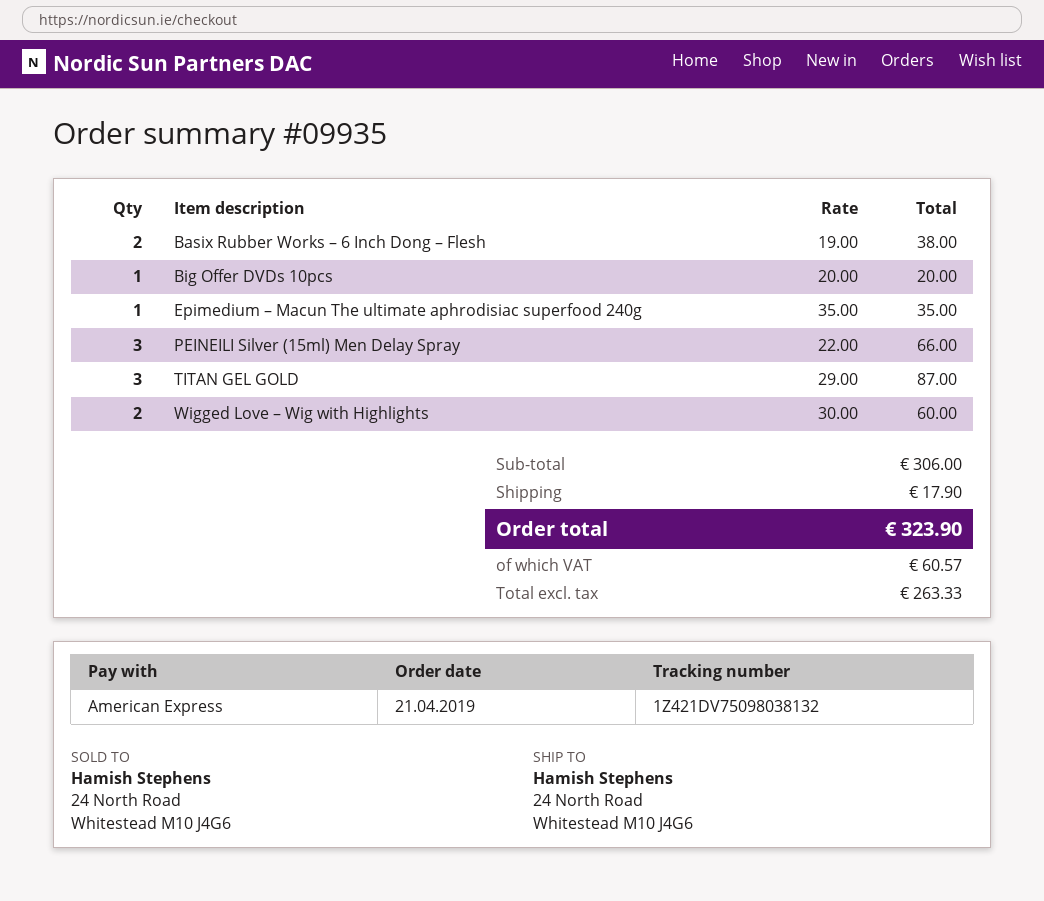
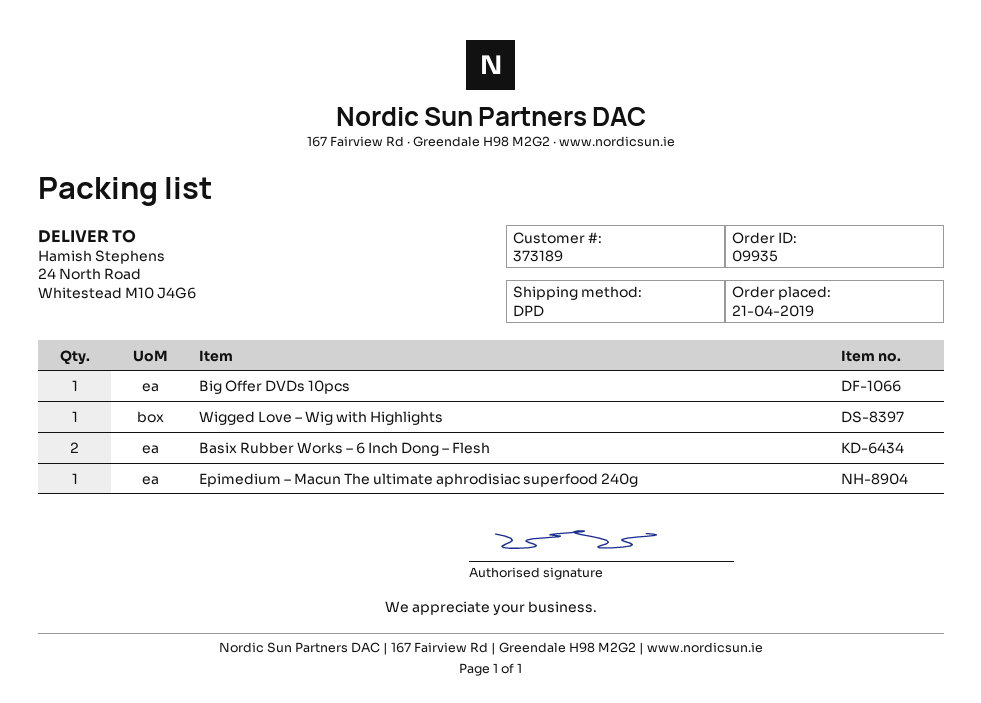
PEINEILI Silver (15ml) Men Delay Spray: 3 -> none
TITAN GEL GOLD: 3 -> none
Wigged Love – Wig with Highlights: 2 -> 1

